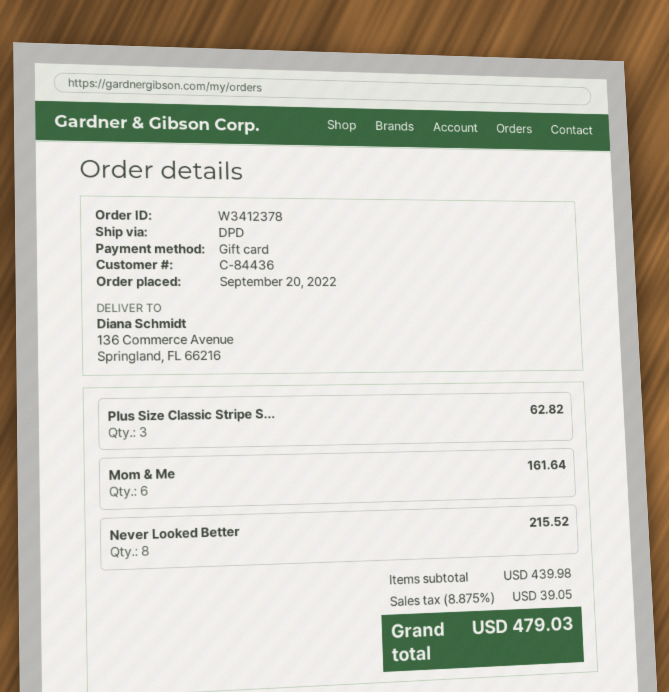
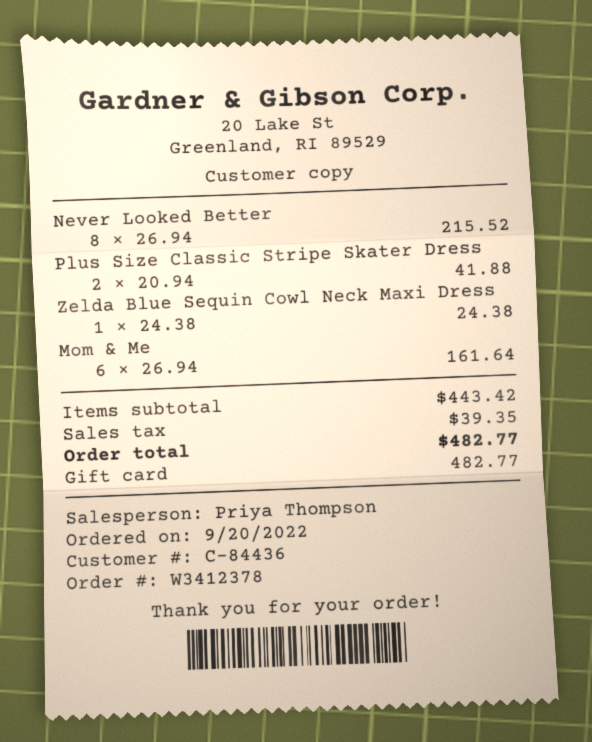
Plus Size Classic Stripe S...: 3 for 62.82 -> 2 for 41.88
Zelda Blue Sequin Cowl Neck Maxi Dress: none -> 1 for 24.38
subtotal: 439.98 -> 443.42
tax: 39.05 -> 39.35
total: 479.03 -> 482.77

